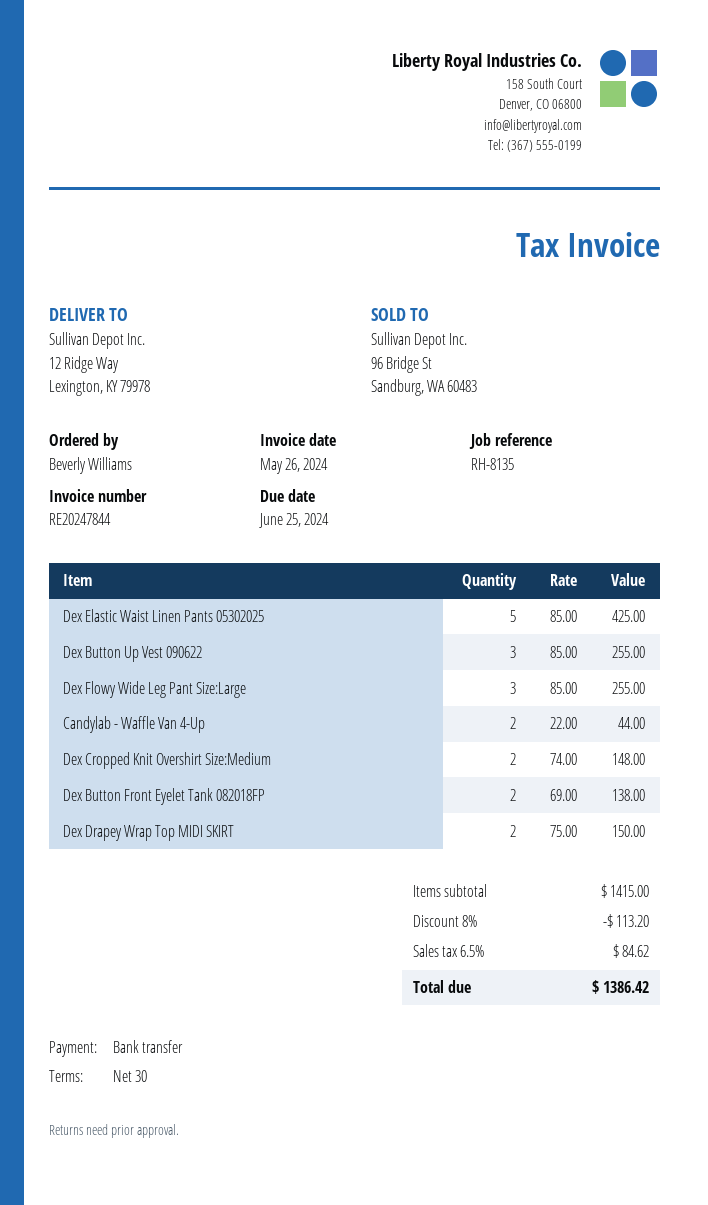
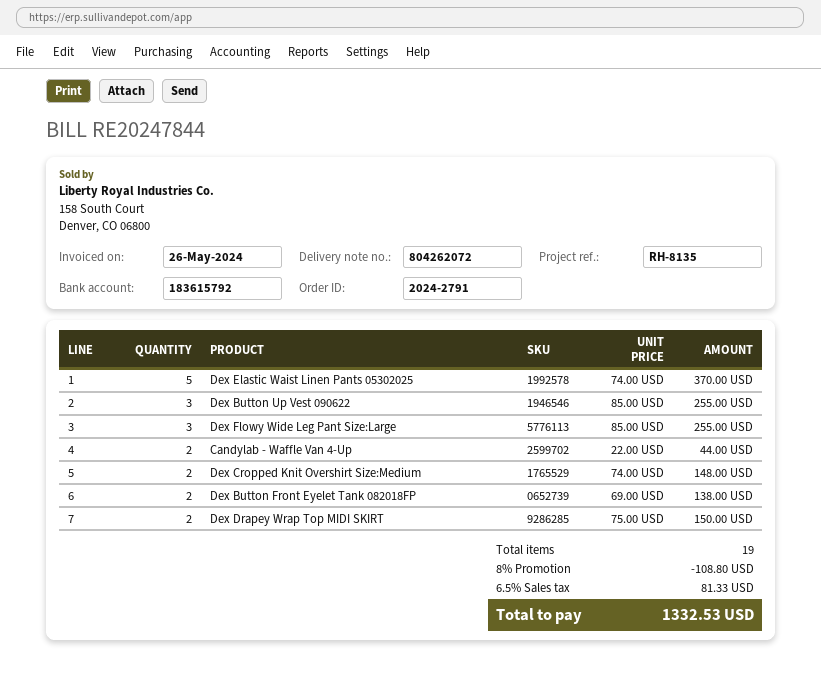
Dex Elastic Waist Linen Pants 05302025: 5 x 85.00 = 425.00 -> 5 x 74.00 = 370.00
discount: 8% = 113.20 -> 8% = 108.80
tax: 6.5% = 84.62 -> 6.5% = 81.33
total: 1386.42 -> 1332.53

